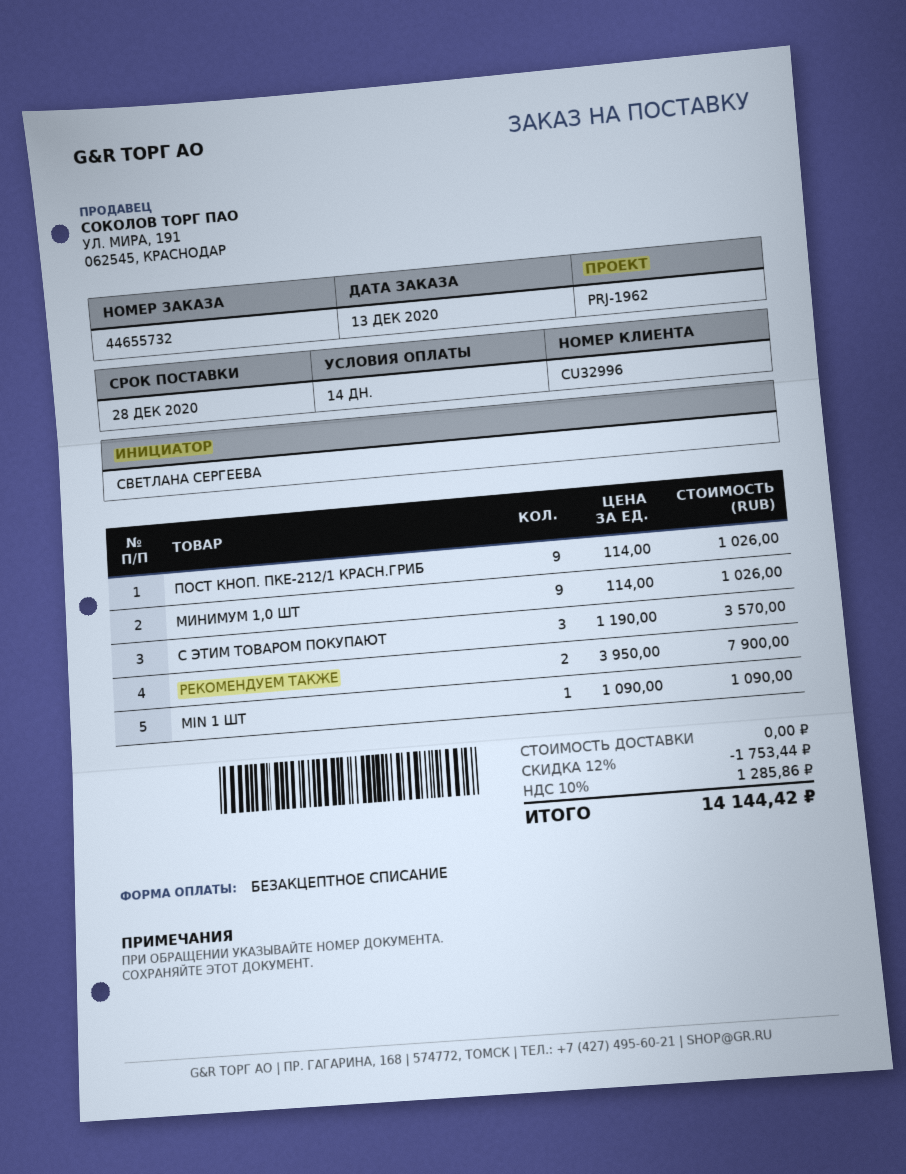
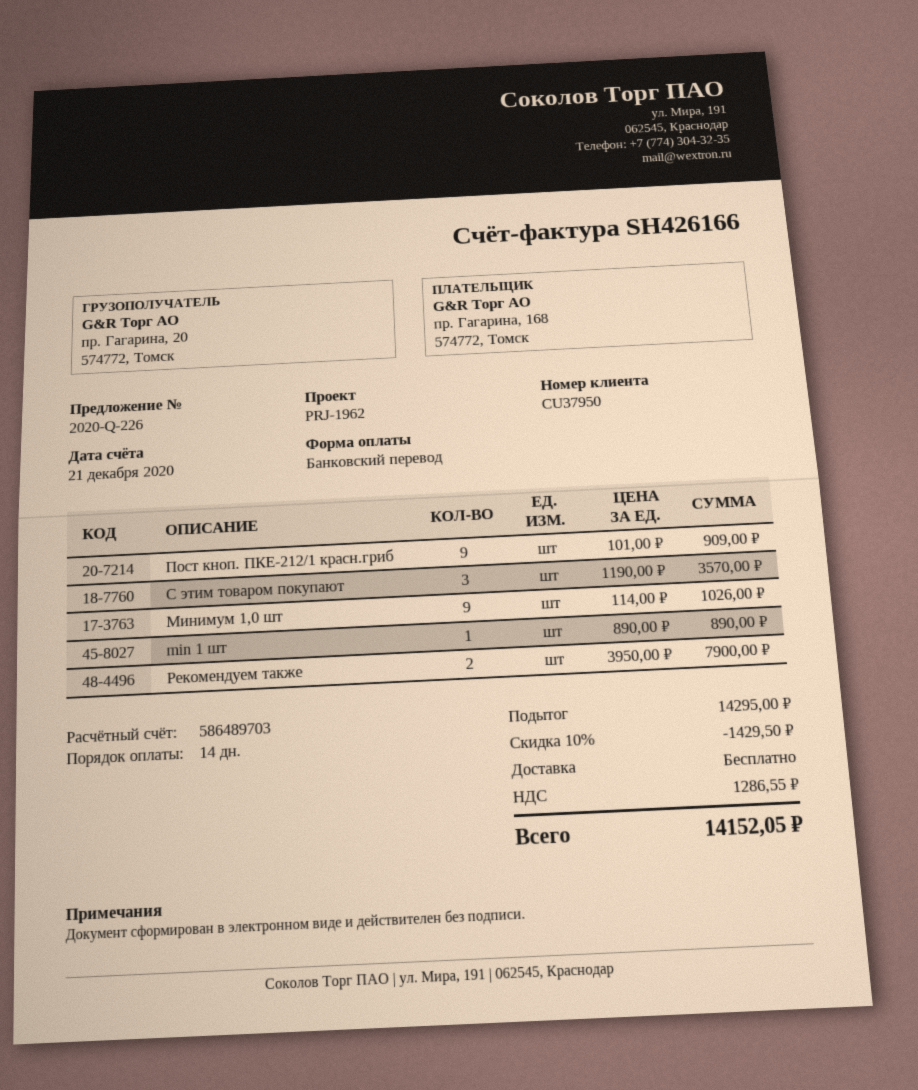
customer number: CU32996 -> CU37950
payment method: direct debit -> bank transfer
ПОСТ КНОП. ПКЕ-212/1 КРАСН.ГРИБ: 9 x 114.00 = 1026.00 -> 9 x 101.00 = 909.00
MIN 1 ШТ: 1 x 1090.00 = 1090.00 -> 1 x 890.00 = 890.00
discount: 12% = 1753.44 -> 10% = 1429.50
tax: 1285.86 -> 1286.55
total: 14144.42 -> 14152.05

